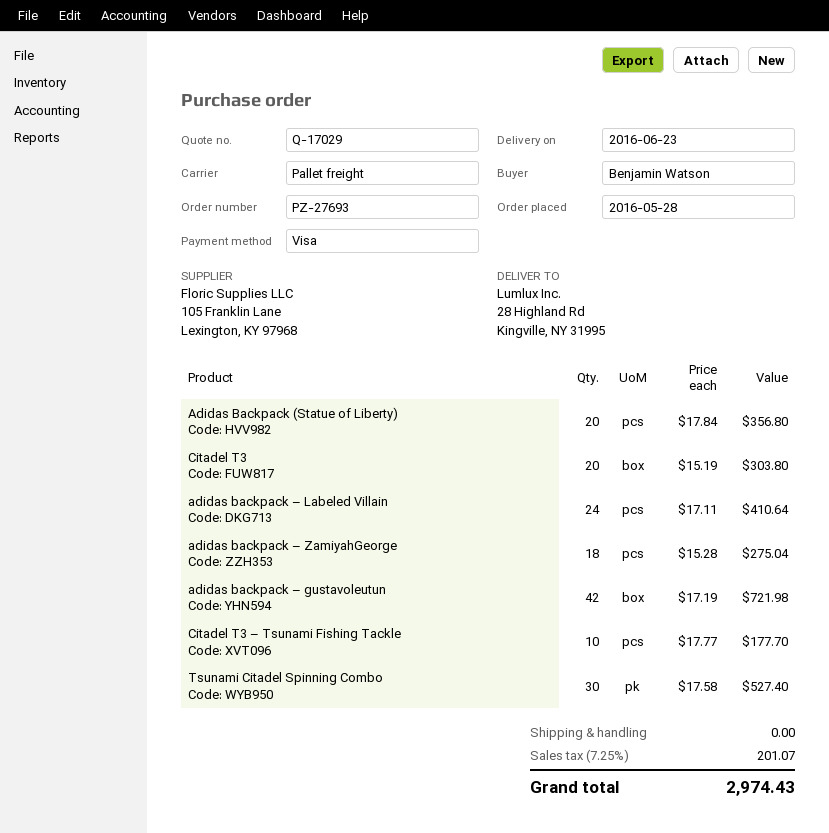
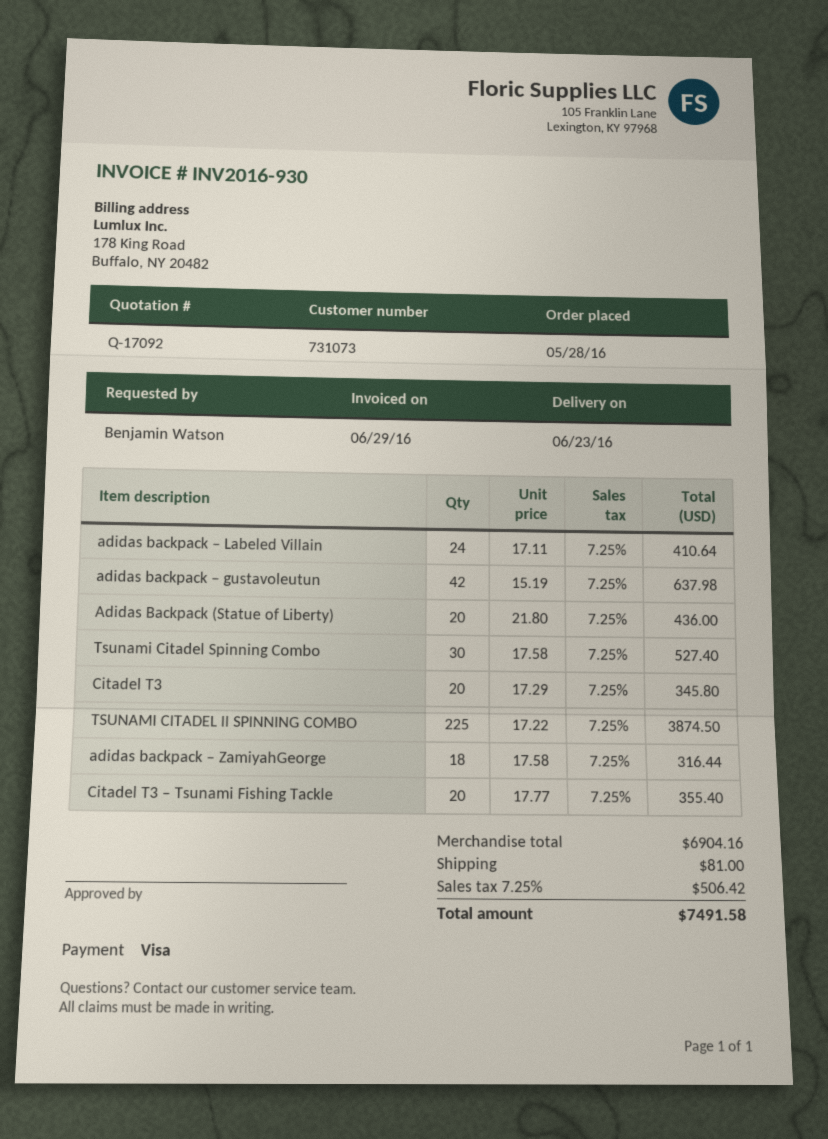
quote number: Q-17029 -> Q-17092
Adidas Backpack (Statue of Liberty): 20 x 17.84 = 356.80 -> 20 x 21.80 = 436.00
Citadel T3: 20 x 15.19 = 303.80 -> 20 x 17.29 = 345.80
adidas backpack – ZamiyahGeorge: 18 x 15.28 = 275.04 -> 18 x 17.58 = 316.44
adidas backpack – gustavoleutun: 42 x 17.19 = 721.98 -> 42 x 15.19 = 637.98
Citadel T3 – Tsunami Fishing Tackle: 10 x 17.77 = 177.70 -> 20 x 17.77 = 355.40
TSUNAMI CITADEL II SPINNING COMBO: none -> 225 x 17.22 = 3874.50
shipping: 0.00 -> 81.00
tax: 7.25% = 201.07 -> 7.25% = 506.42
total: 2974.43 -> 7491.58

